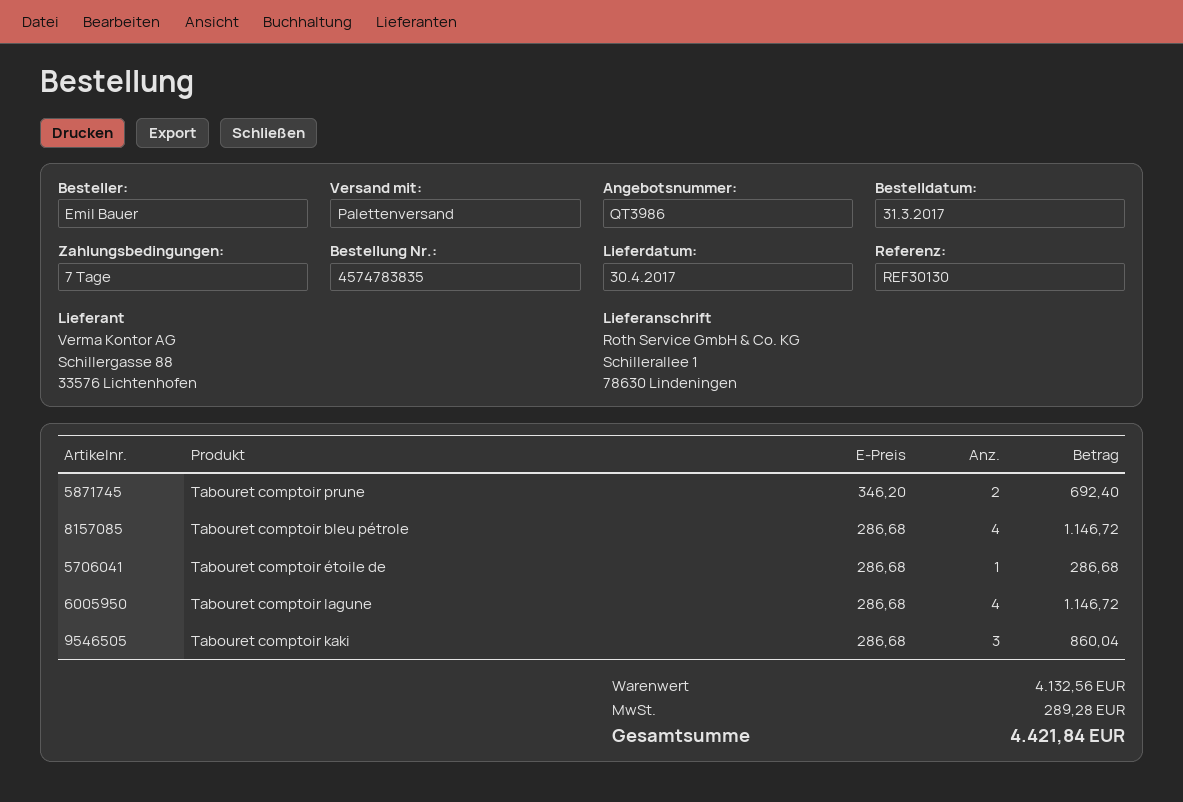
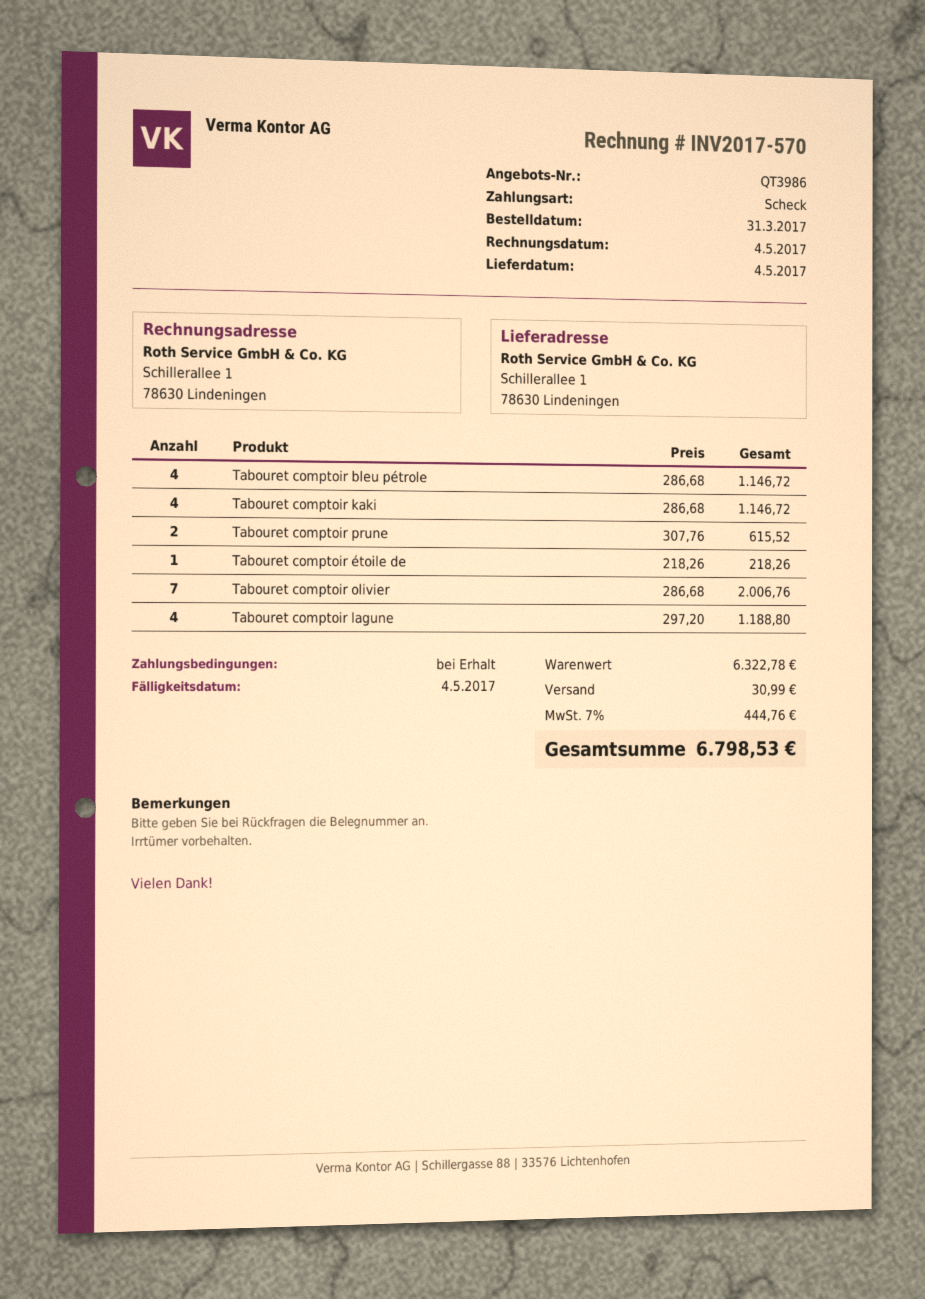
delivery date: 2017-04-30 -> 2017-05-04
payment terms: 7 days -> on receipt
Tabouret comptoir prune: 2 x 346.20 = 692.40 -> 2 x 307.76 = 615.52
Tabouret comptoir étoile de: 1 x 286.68 = 286.68 -> 1 x 218.26 = 218.26
Tabouret comptoir lagune: 4 x 286.68 = 1146.72 -> 4 x 297.20 = 1188.80
Tabouret comptoir kaki: 3 x 286.68 = 860.04 -> 4 x 286.68 = 1146.72
Tabouret comptoir olivier: none -> 7 x 286.68 = 2006.76
subtotal: 4132.56 -> 6322.78
shipping: none -> 30.99
tax: 289.28 -> 444.76
total: 4421.84 -> 6798.53

